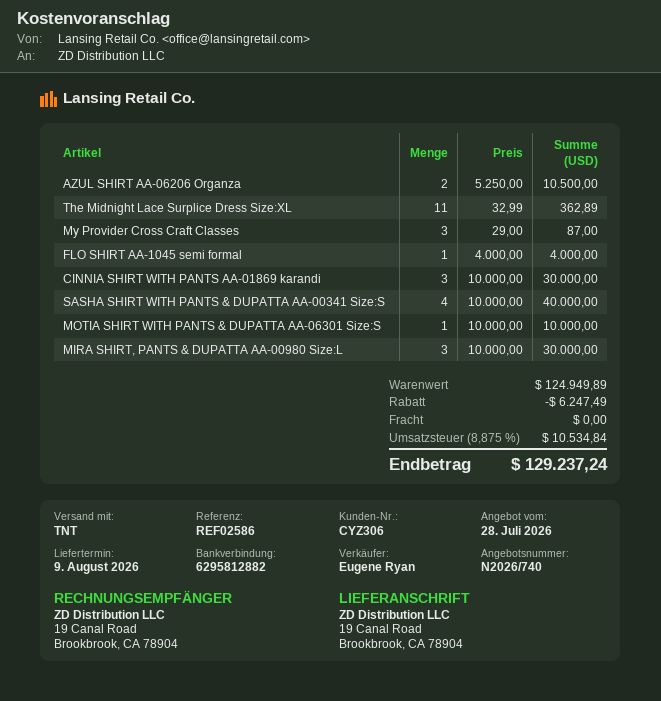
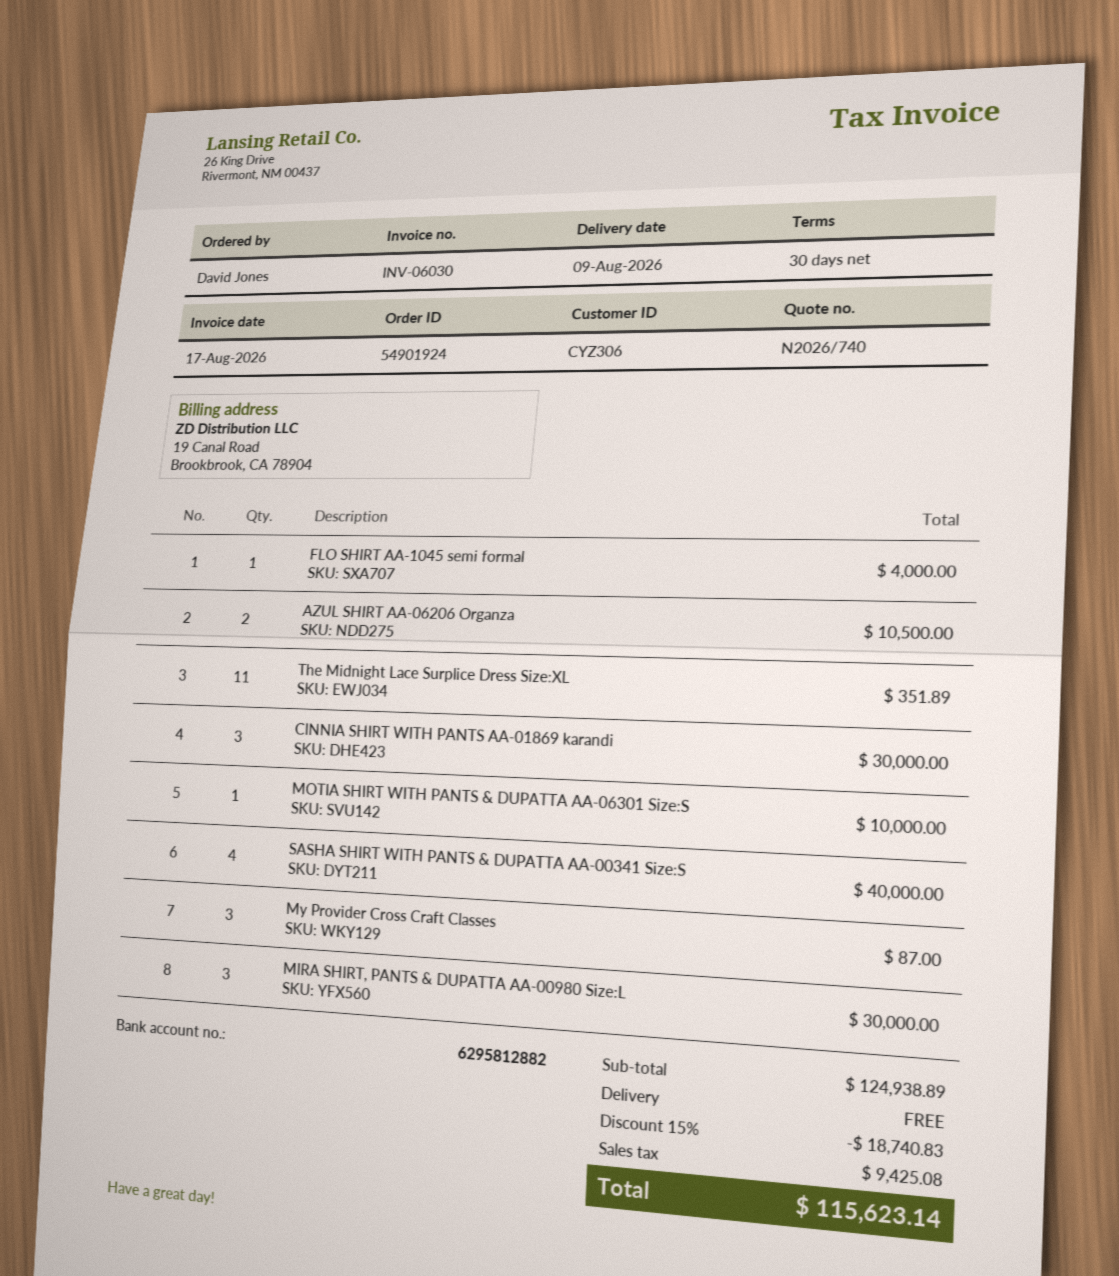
The Midnight Lace Surplice Dress Size:XL: 11 for 362.89 -> 11 for 351.89
subtotal: 124949.89 -> 124938.89
discount: 6247.49 -> 18740.83
tax: 10534.84 -> 9425.08
total: 129237.24 -> 115623.14

